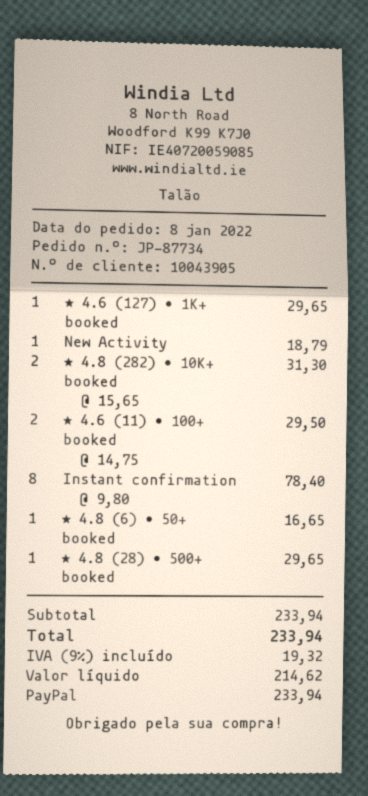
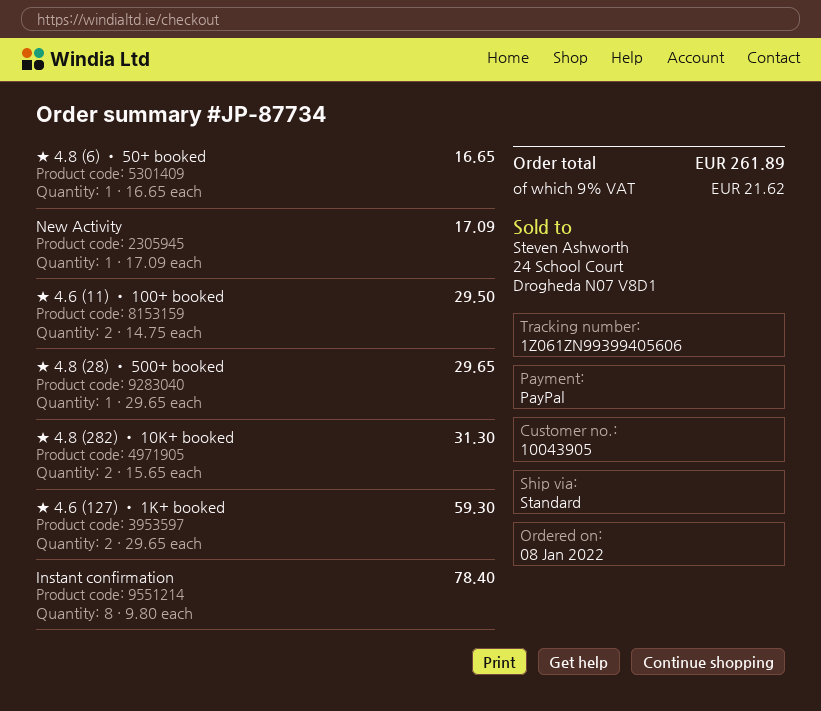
★ 4.6 (127) • 1K+ booked: 1 x 29.65 = 29.65 -> 2 x 29.65 = 59.30
New Activity: 1 x 18.79 = 18.79 -> 1 x 17.09 = 17.09
tax: 9% = 19.32 -> 9% = 21.62
total: 233.94 -> 261.89

